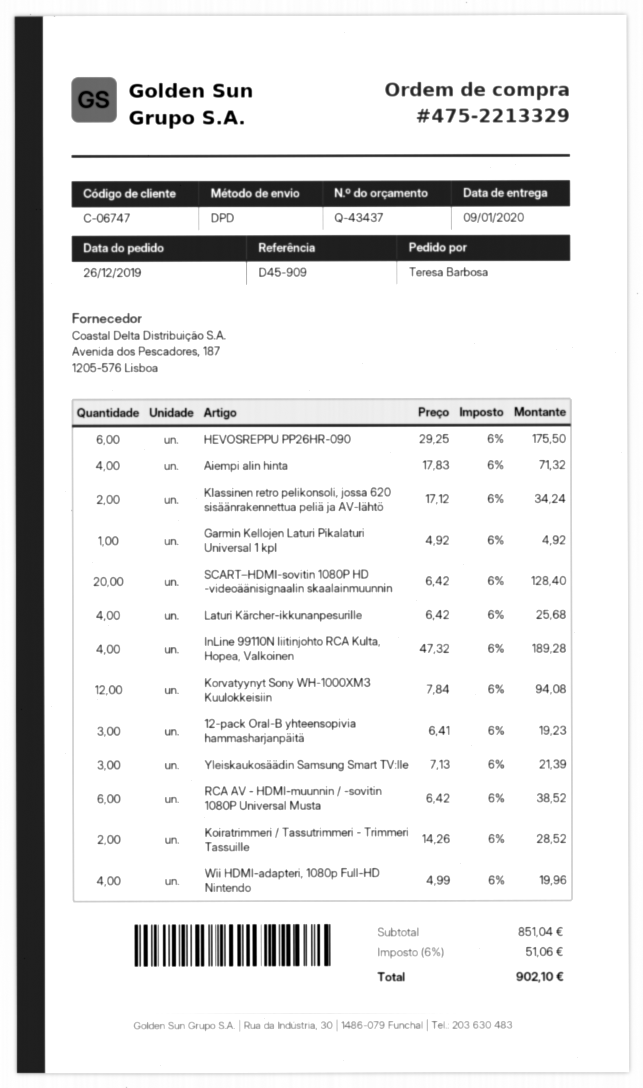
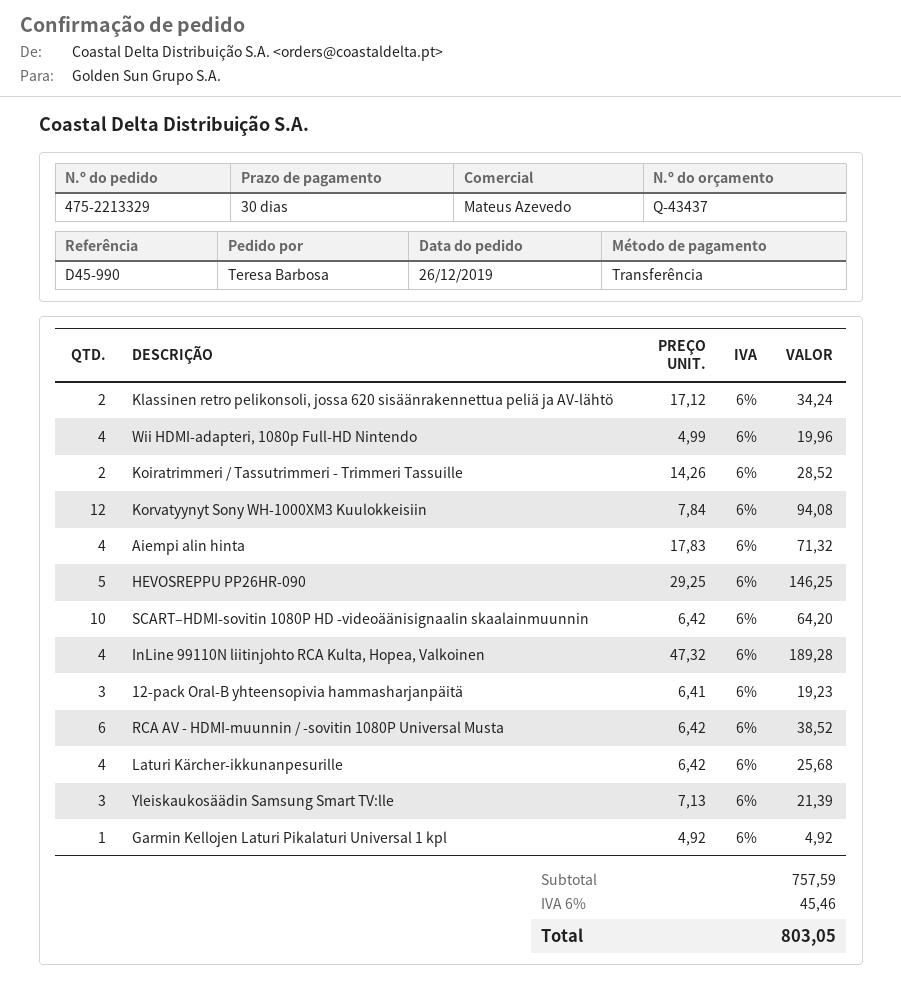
reference: D45-909 -> D45-990
HEVOSREPPU PP26HR-090: 6 x 29.25 = 175.50 -> 5 x 29.25 = 146.25
SCART–HDMI-sovitin 1080P HD -videoäänisignaalin skaalainmuunnin: 20 x 6.42 = 128.40 -> 10 x 6.42 = 64.20
subtotal: 851.04 -> 757.59
tax: 6% = 51.06 -> 6% = 45.46
total: 902.10 -> 803.05

